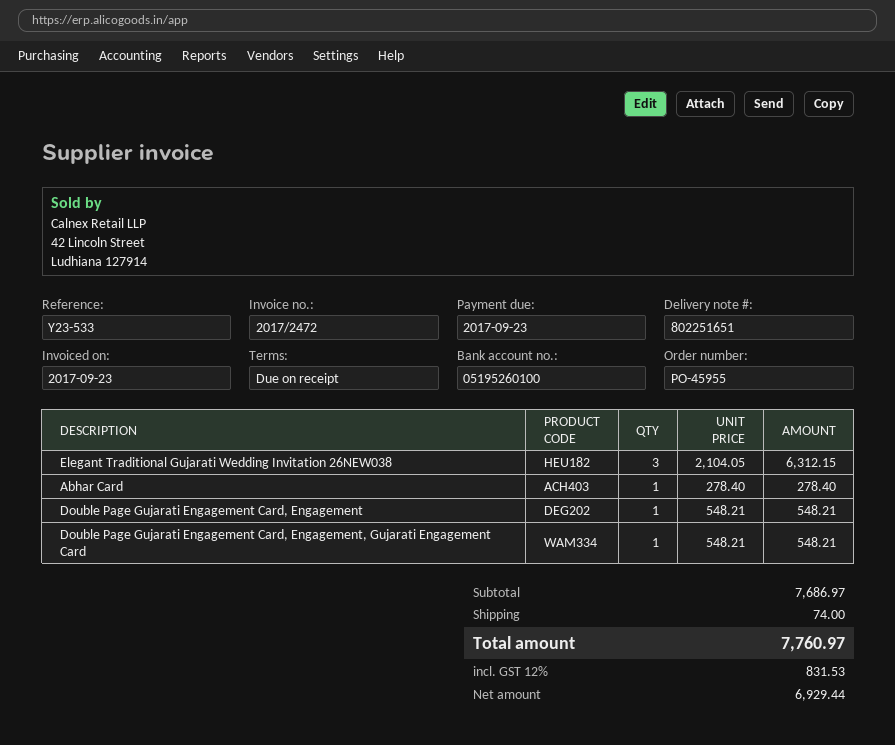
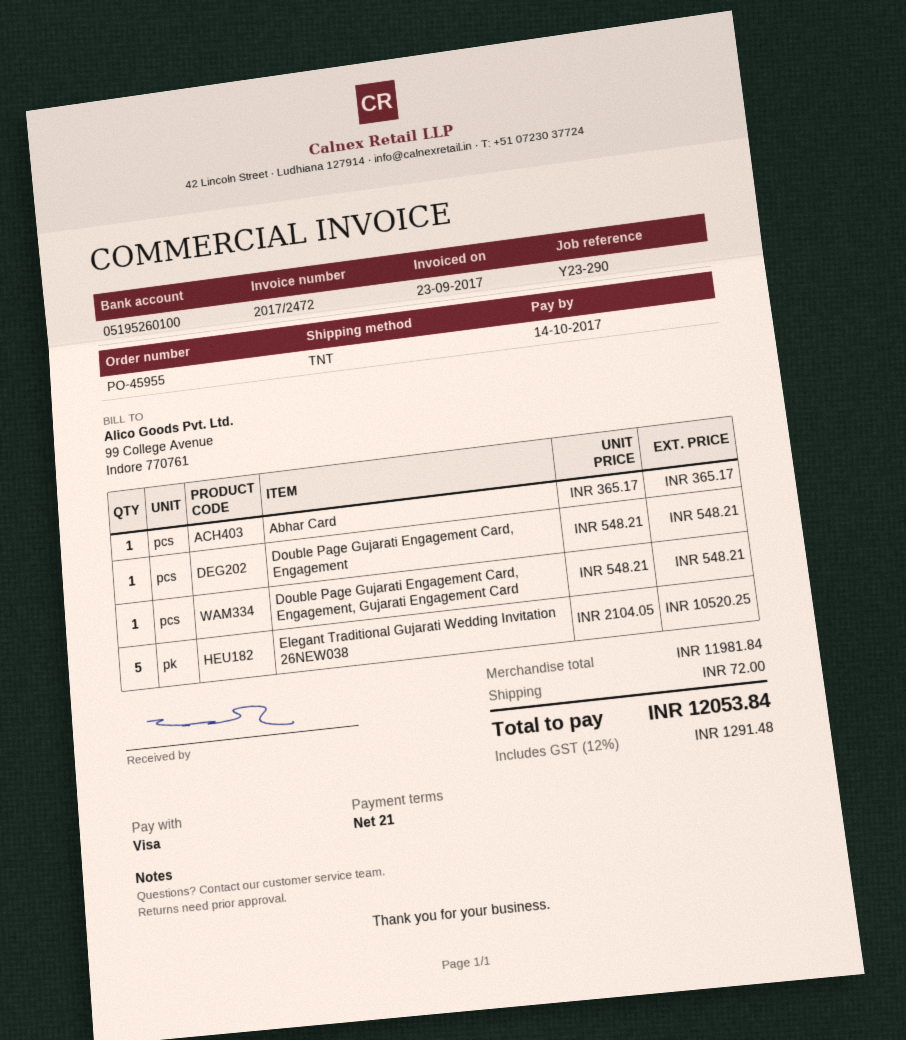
payment terms: on receipt -> 21 days
due date: 2017-09-23 -> 2017-10-14
reference: Y23-533 -> Y23-290
Elegant Traditional Gujarati Wedding Invitation 26NEW038: 3 x 2104.05 = 6312.15 -> 5 x 2104.05 = 10520.25
Abhar Card: 1 x 278.40 = 278.40 -> 1 x 365.17 = 365.17
subtotal: 7686.97 -> 11981.84
shipping: 74.00 -> 72.00
tax: 12% = 831.53 -> 12% = 1291.48
total: 7760.97 -> 12053.84

